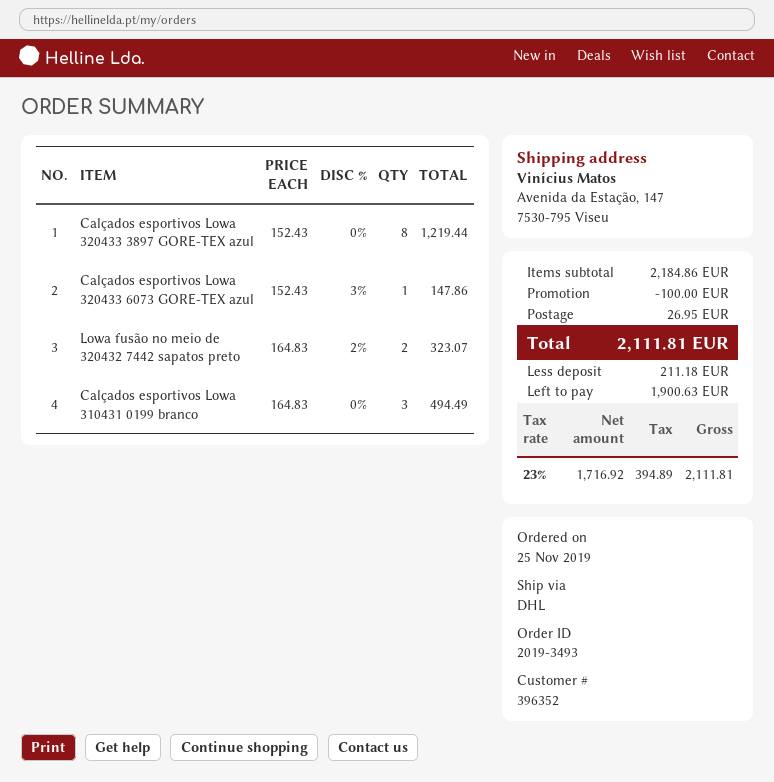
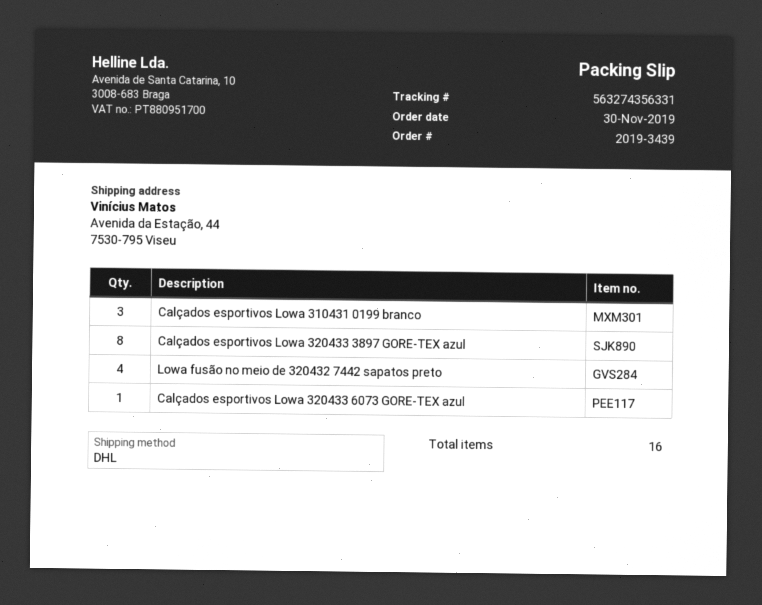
order number: 2019-3493 -> 2019-3439
order date: 2019-11-25 -> 2019-11-30
ship to: Avenida da Estação, 147, 7530-795 Viseu -> Avenida da Estação, 44, 7530-795 Viseu
Lowa fusão no meio de 320432 7442 sapatos preto: 2 -> 4

